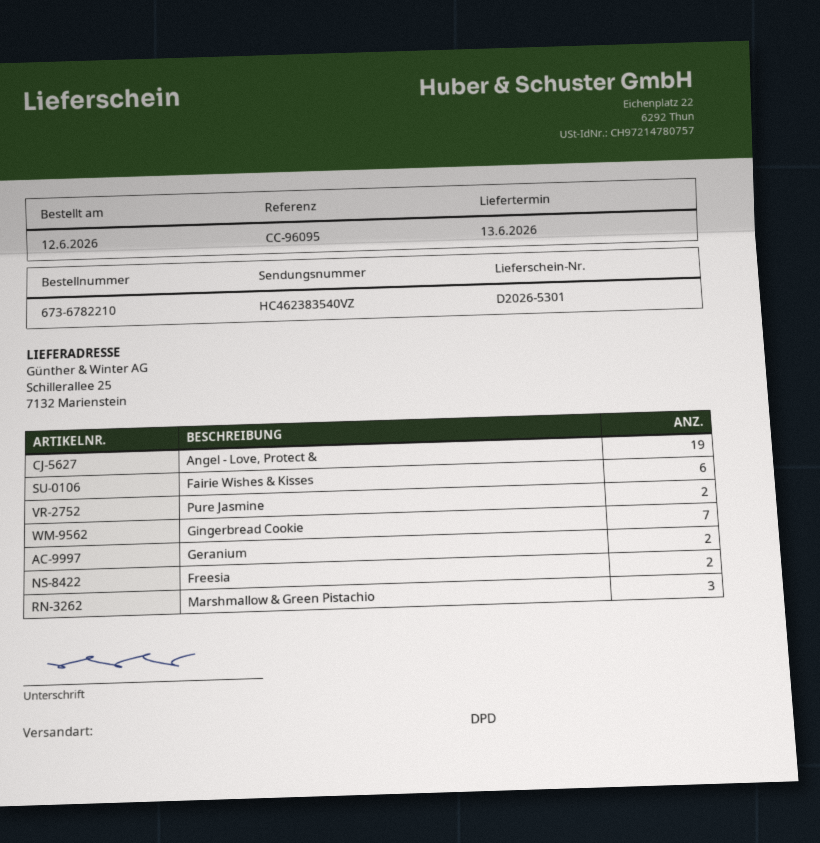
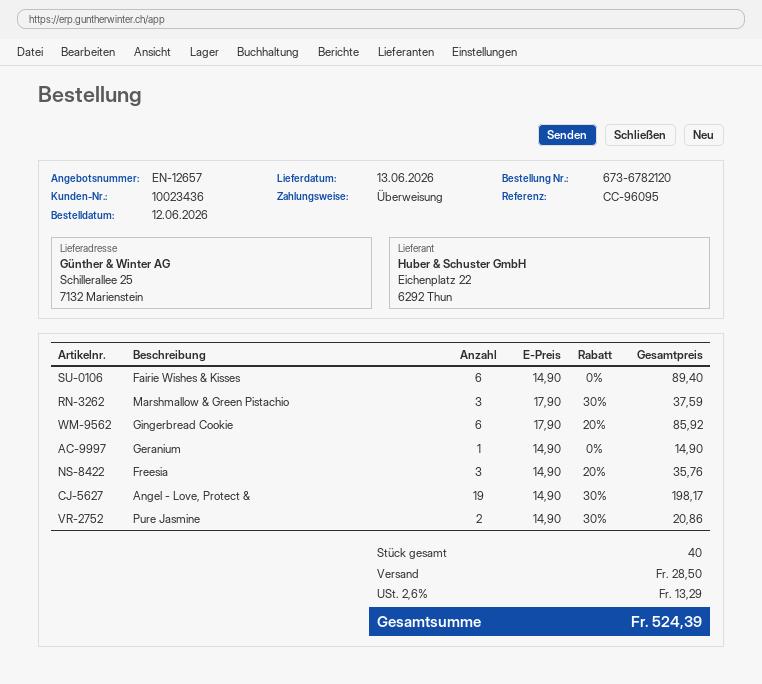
order number: 673-6782210 -> 673-6782120
Gingerbread Cookie: 7 -> 6
Geranium: 2 -> 1
Freesia: 2 -> 3

